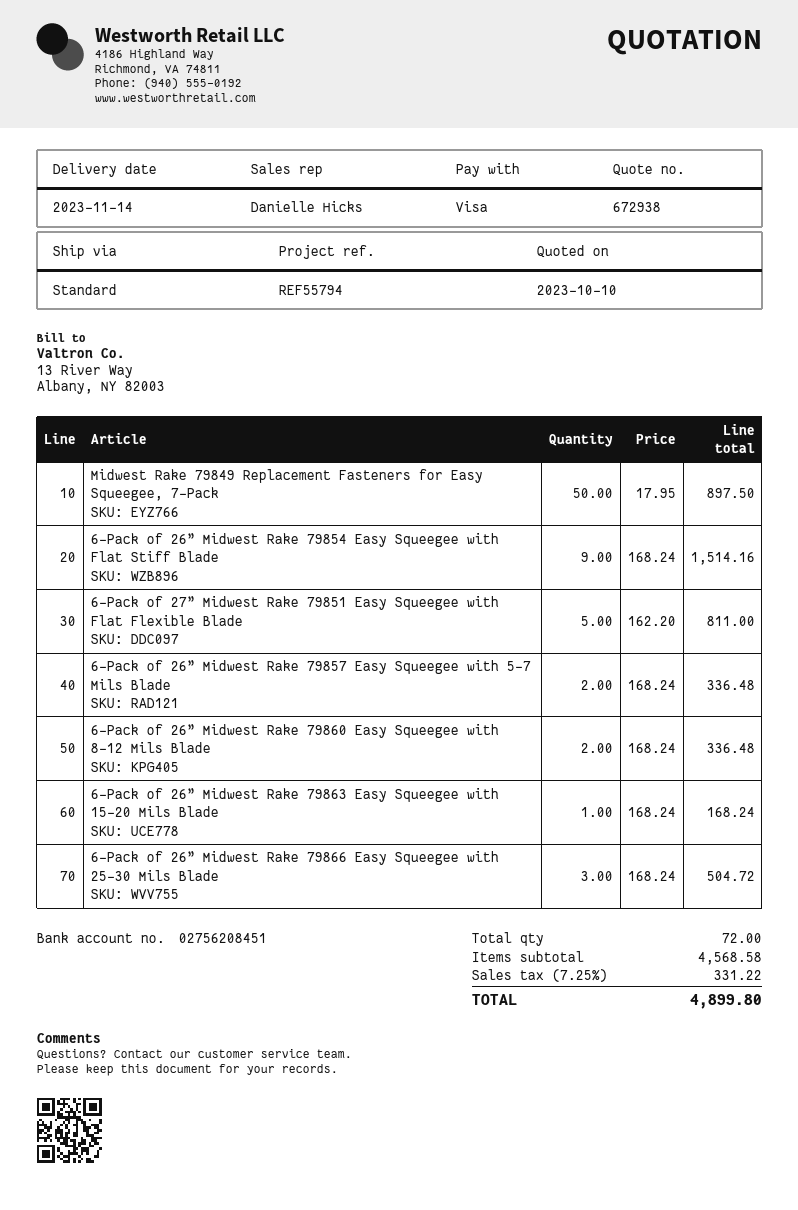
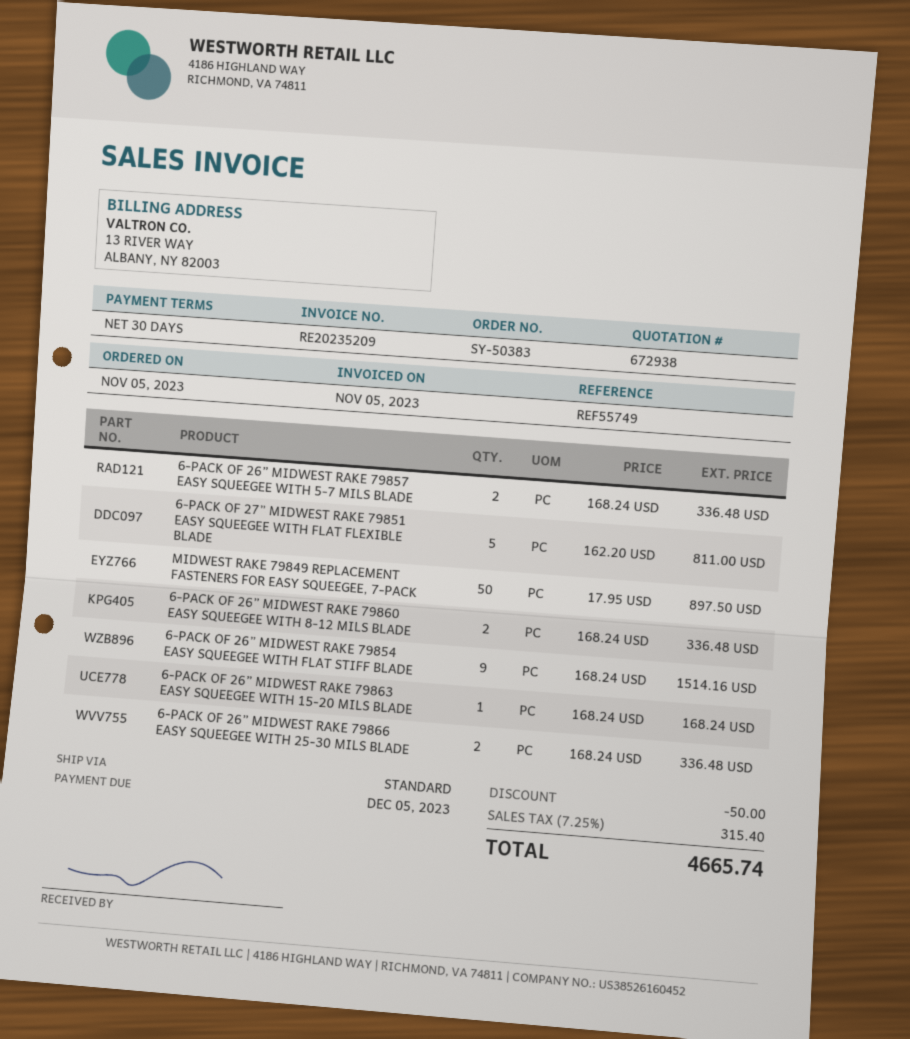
reference: REF55794 -> REF55749
6‐Pack of 26” Midwest Rake 79866 Easy Squeegee with 25‐30 Mils Blade: 3 x 168.24 = 504.72 -> 2 x 168.24 = 336.48
discount: none -> 50.00
tax: 7.25% = 331.22 -> 7.25% = 315.40
total: 4899.80 -> 4665.74

